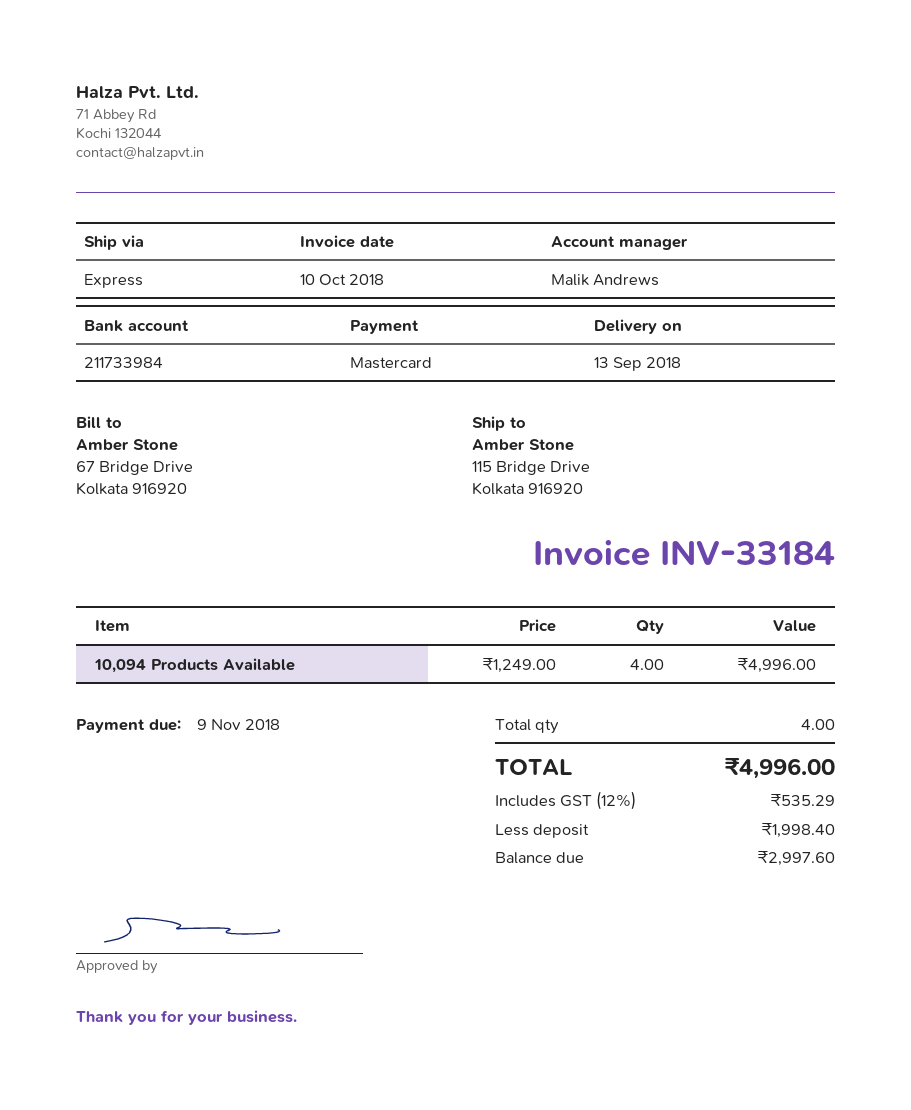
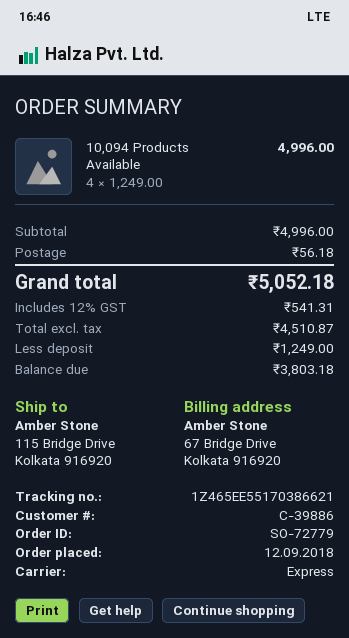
shipping: none -> 56.18
tax: 12% = 535.29 -> 12% = 541.31
total: 4996.00 -> 5052.18
deposit: 1998.40 -> 1249.00
balance: 2997.60 -> 3803.18

